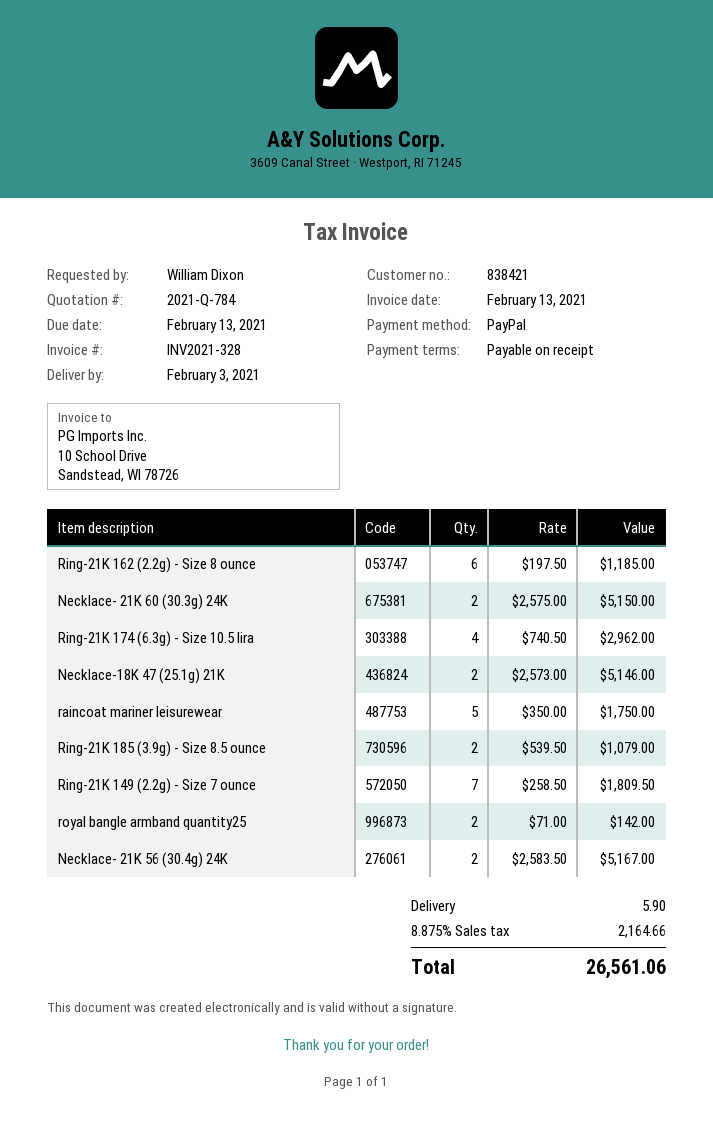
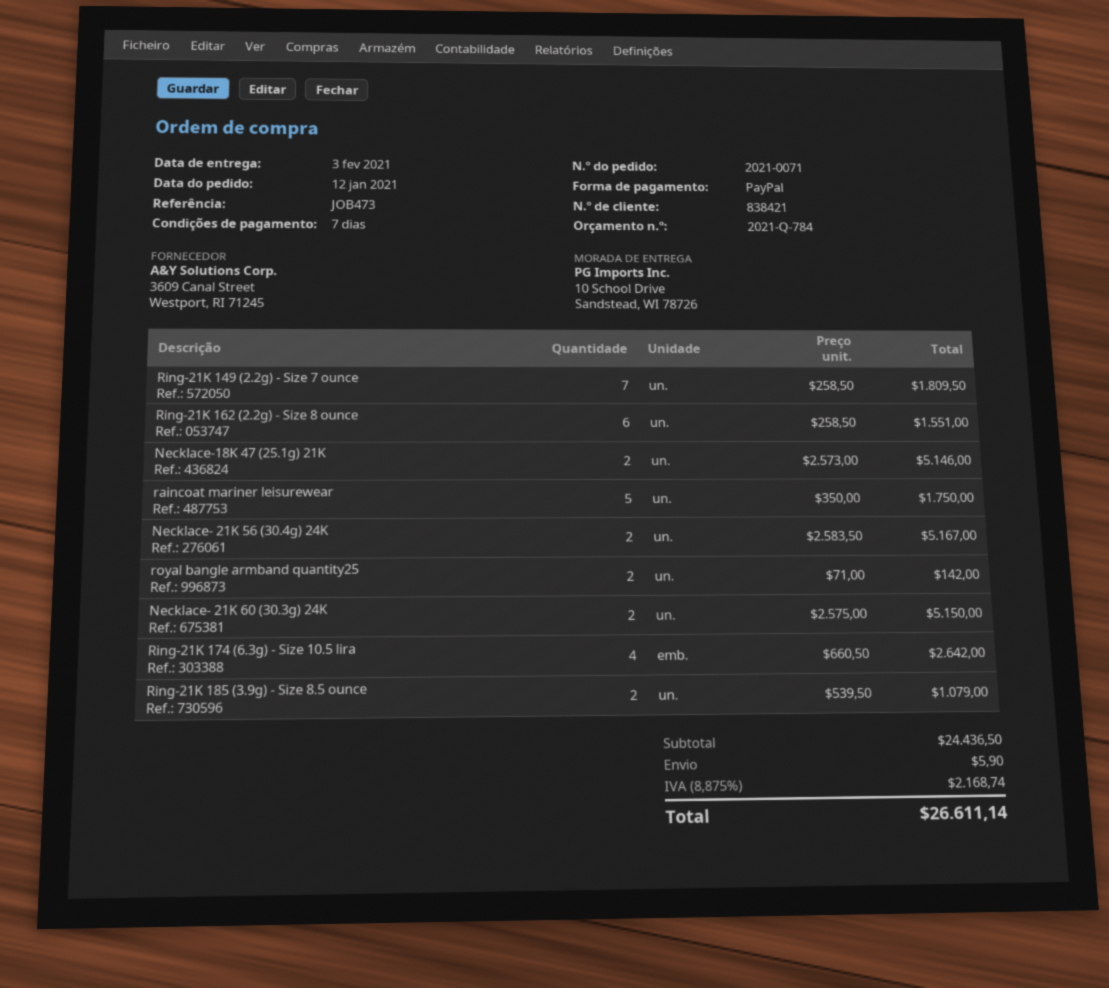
payment terms: on receipt -> 7 days
Ring-21K 162 (2.2g) - Size 8 ounce: 6 x 197.50 = 1185.00 -> 6 x 258.50 = 1551.00
Ring-21K 174 (6.3g) - Size 10.5 lira: 4 x 740.50 = 2962.00 -> 4 x 660.50 = 2642.00
tax: 8.875% = 2164.66 -> 8.875% = 2168.74
total: 26561.06 -> 26611.14

